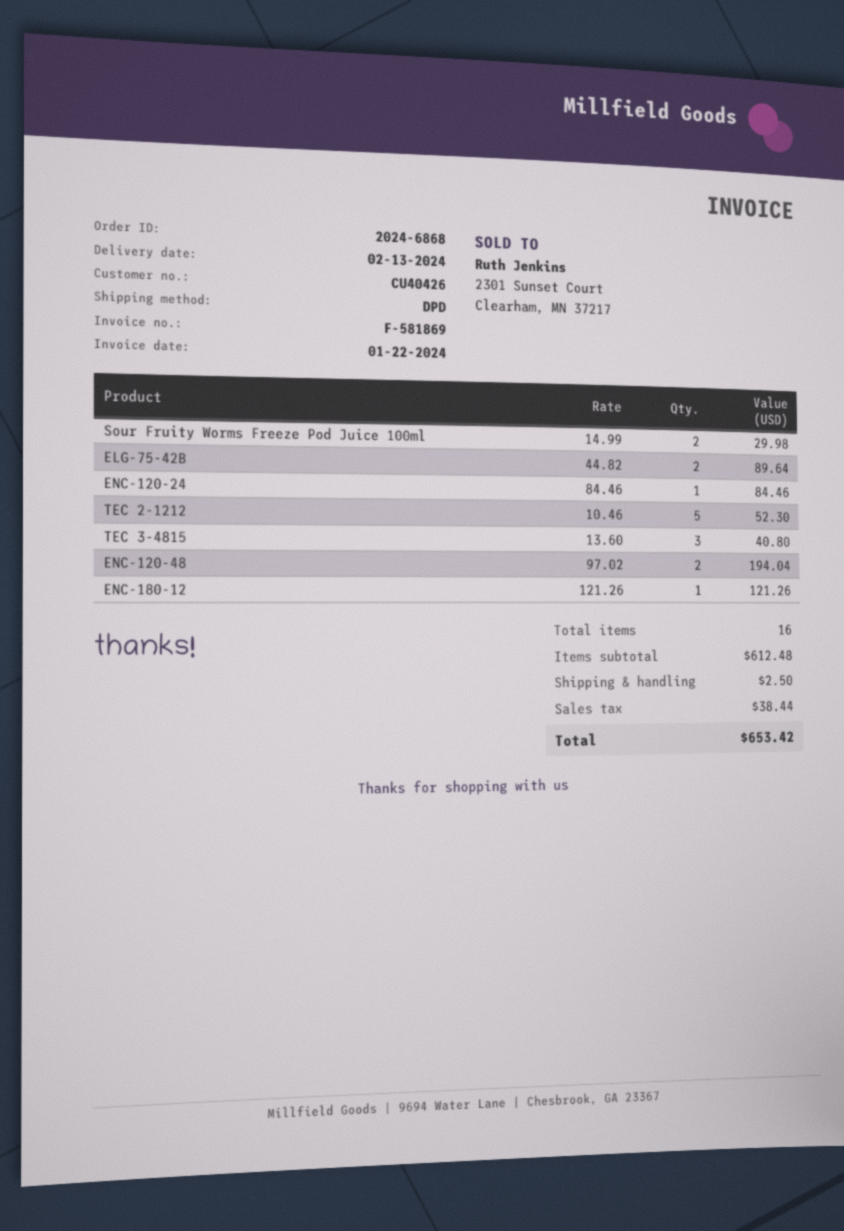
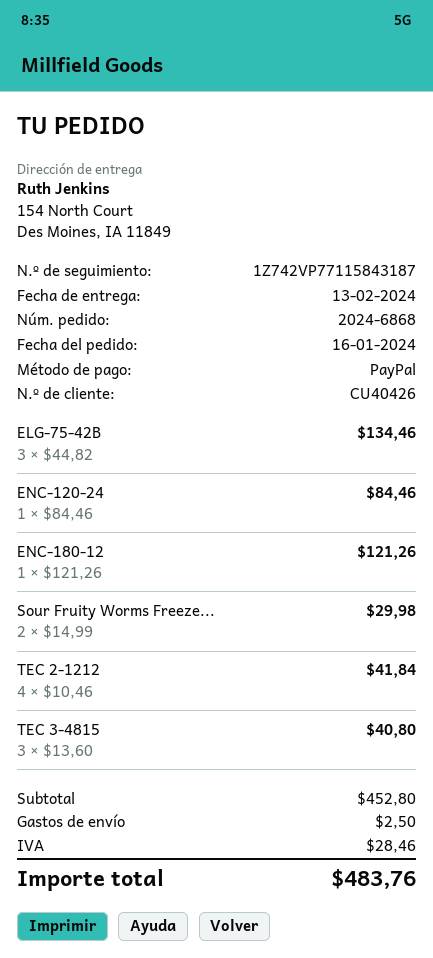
ELG-75-42B: 2 x 44.82 = 89.64 -> 3 x 44.82 = 134.46
TEC 2-1212: 5 x 10.46 = 52.30 -> 4 x 10.46 = 41.84
ENC-120-48: 2 x 97.02 = 194.04 -> none
subtotal: 612.48 -> 452.80
tax: 38.44 -> 28.46
total: 653.42 -> 483.76

